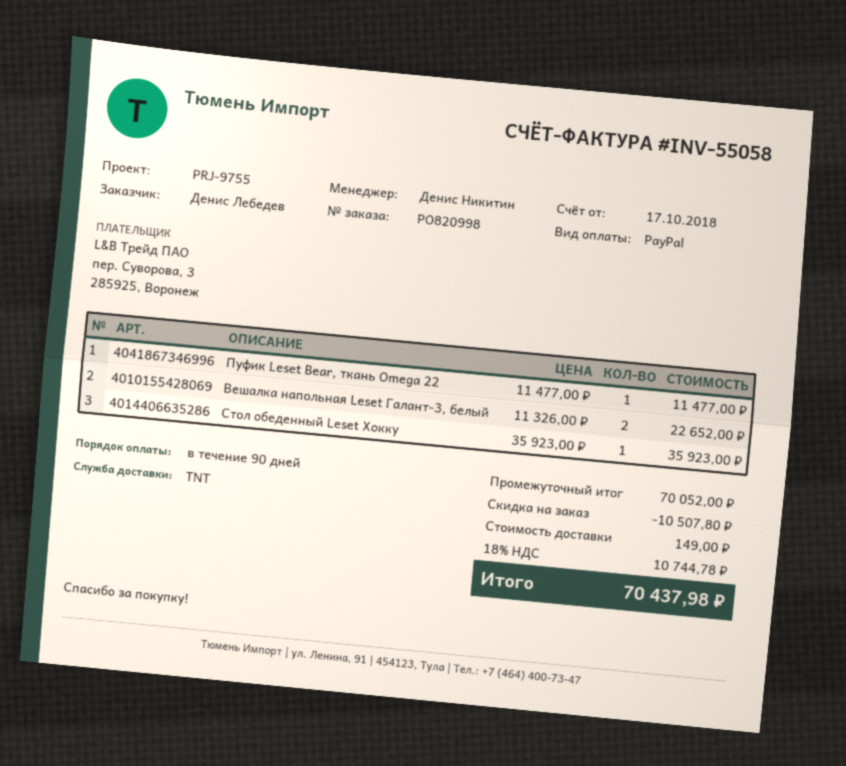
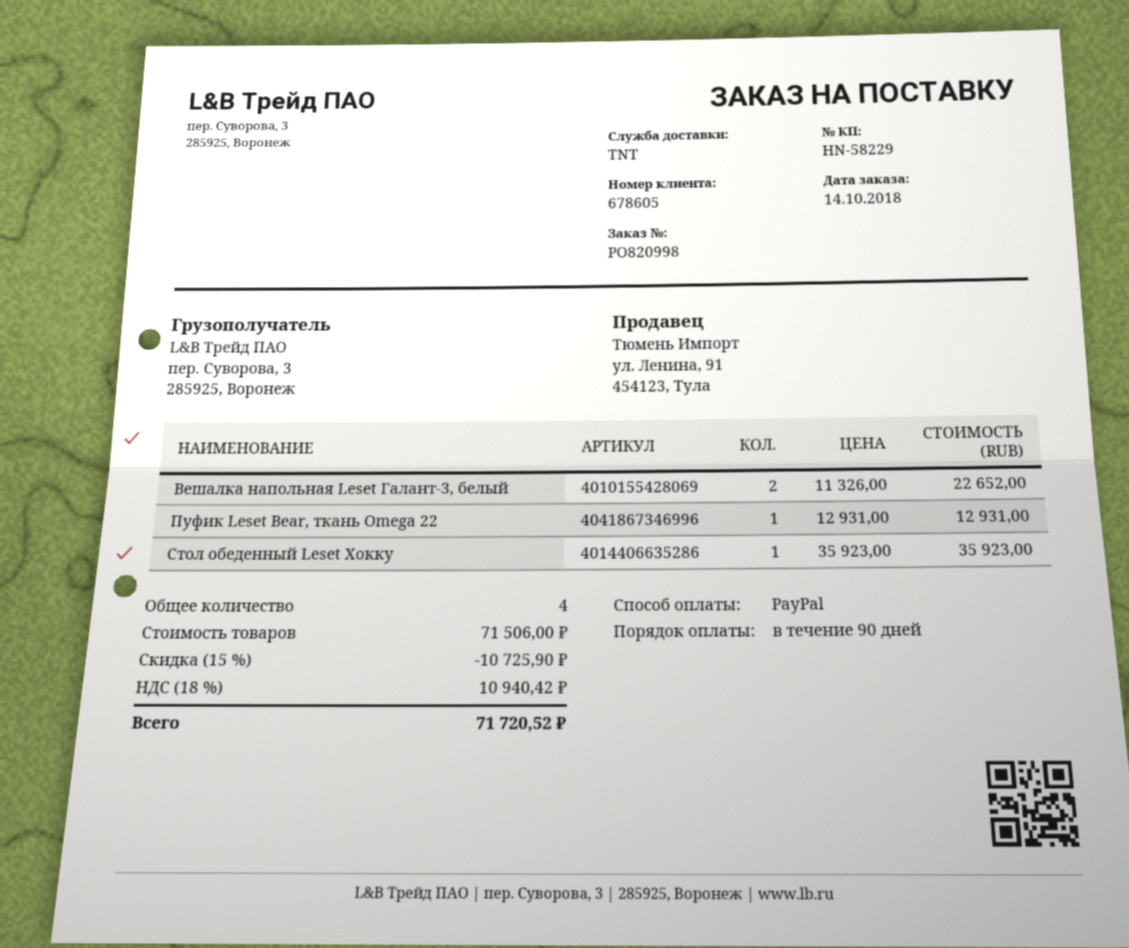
Пуфик Leset Bear, ткань Omega 22: 1 x 11477.00 = 11477.00 -> 1 x 12931.00 = 12931.00
subtotal: 70052.00 -> 71506.00
discount: 10507.80 -> 10725.90
shipping: 149.00 -> none
tax: 18% = 10744.78 -> 18% = 10940.42
total: 70437.98 -> 71720.52

